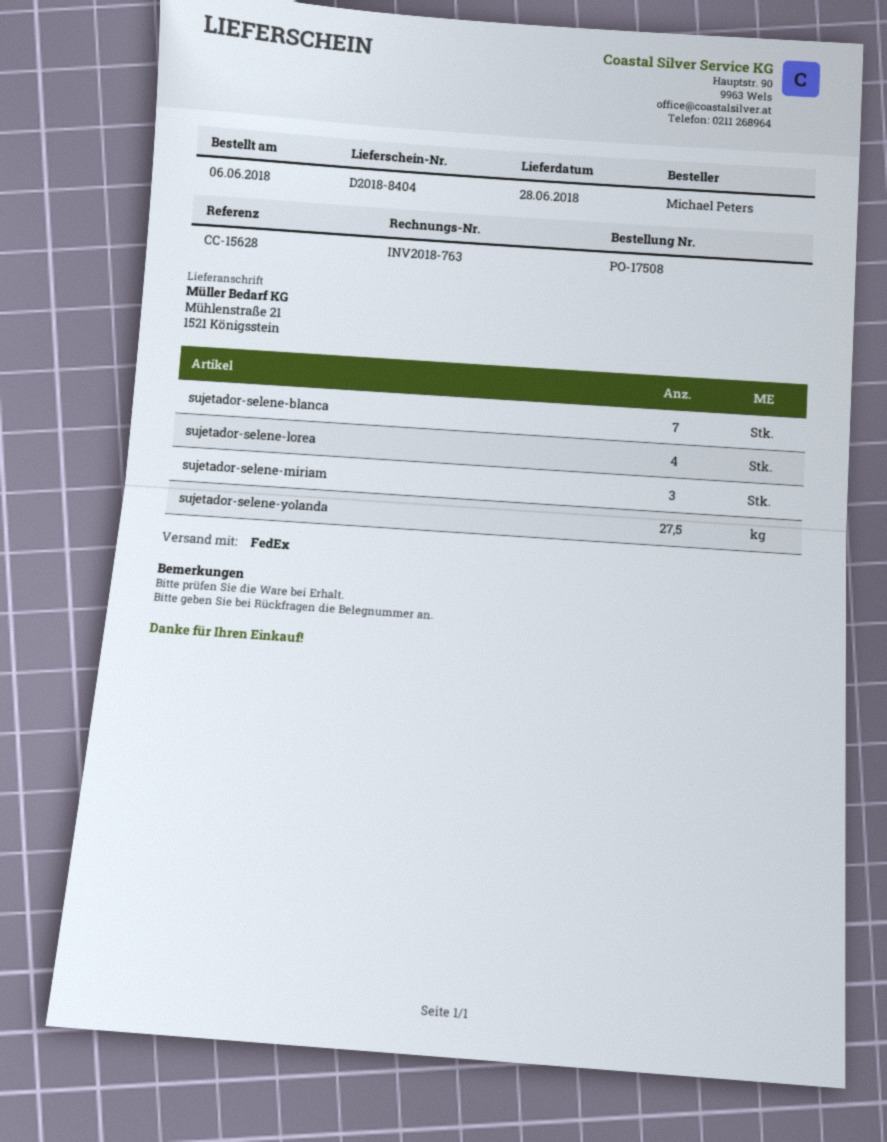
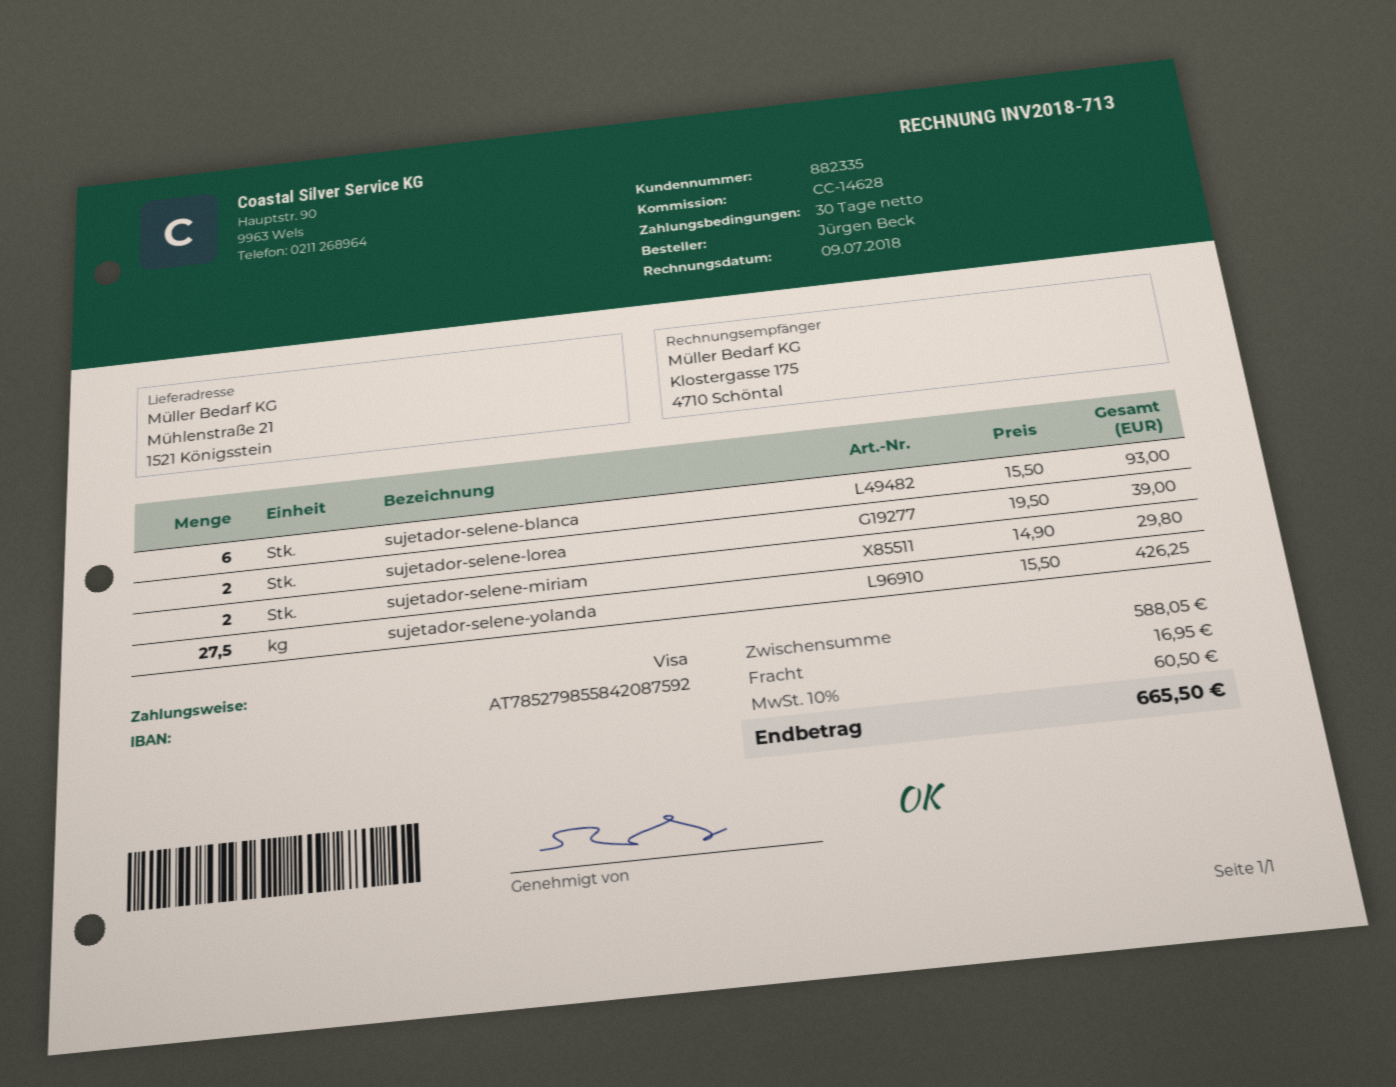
invoice number: INV2018-763 -> INV2018-713
reference: CC-15628 -> CC-14628
ordered by: Michael Peters -> Jürgen Beck
sujetador-selene-blanca: 7 -> 6
sujetador-selene-lorea: 4 -> 2
sujetador-selene-miriam: 3 -> 2

